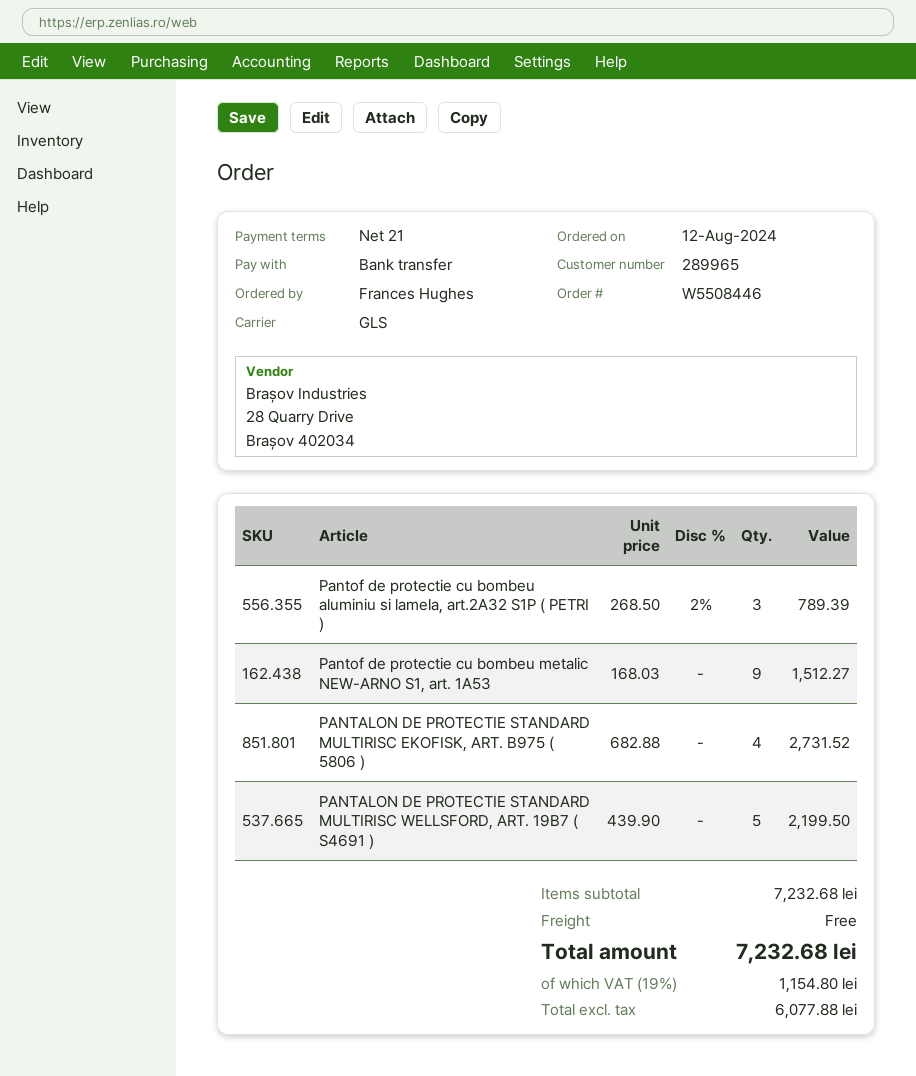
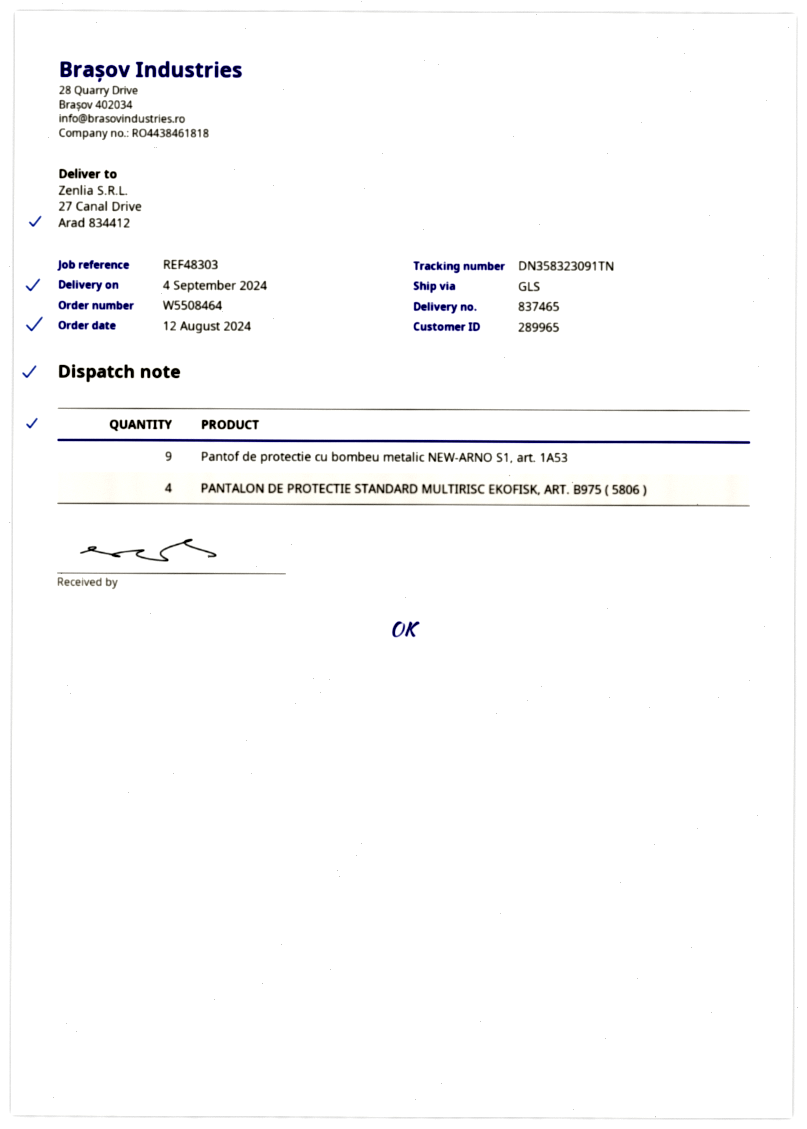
order number: W5508446 -> W5508464
Pantof de protectie cu bombeu aluminiu si lamela, art.2A32 S1P ( PETRI ): 3 -> none
PANTALON DE PROTECTIE STANDARD MULTIRISC WELLSFORD, ART. 19B7 ( S4691 ): 5 -> none

